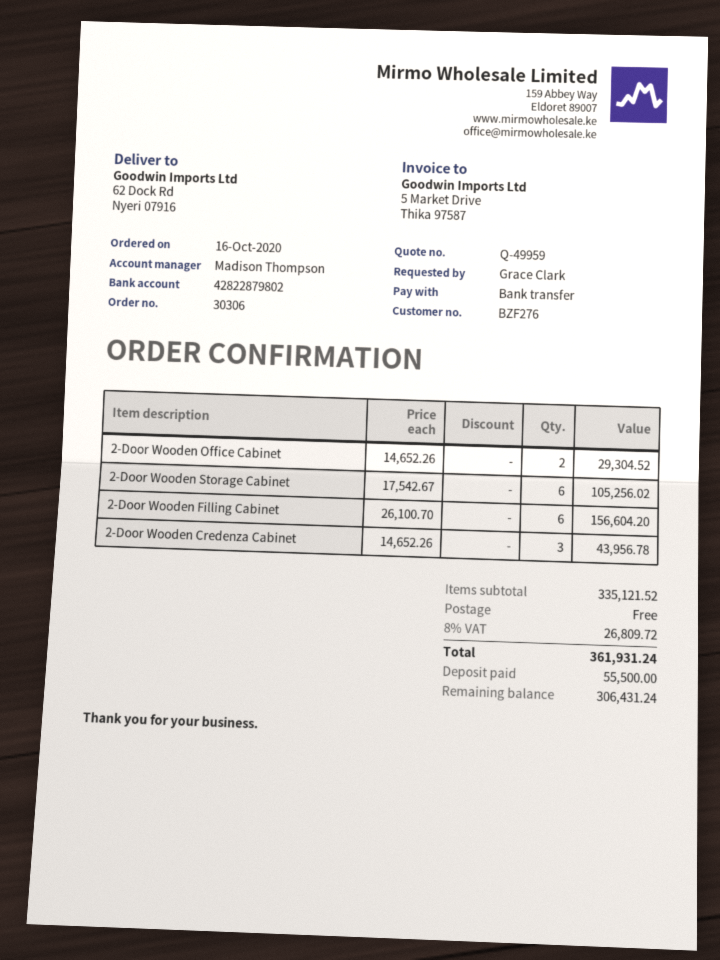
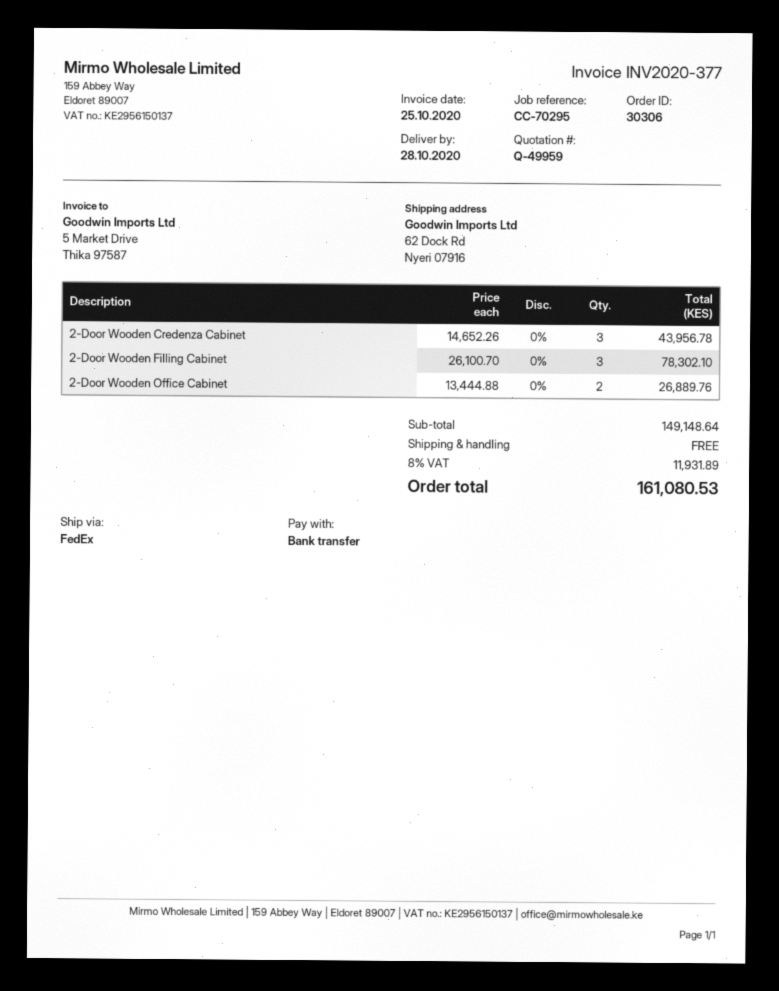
2-Door Wooden Office Cabinet: 2 x 14652.26 = 29304.52 -> 2 x 13444.88 = 26889.76
2-Door Wooden Storage Cabinet: 6 x 17542.67 = 105256.02 -> none
2-Door Wooden Filling Cabinet: 6 x 26100.70 = 156604.20 -> 3 x 26100.70 = 78302.10
subtotal: 335121.52 -> 149148.64
tax: 8% = 26809.72 -> 8% = 11931.89
total: 361931.24 -> 161080.53

